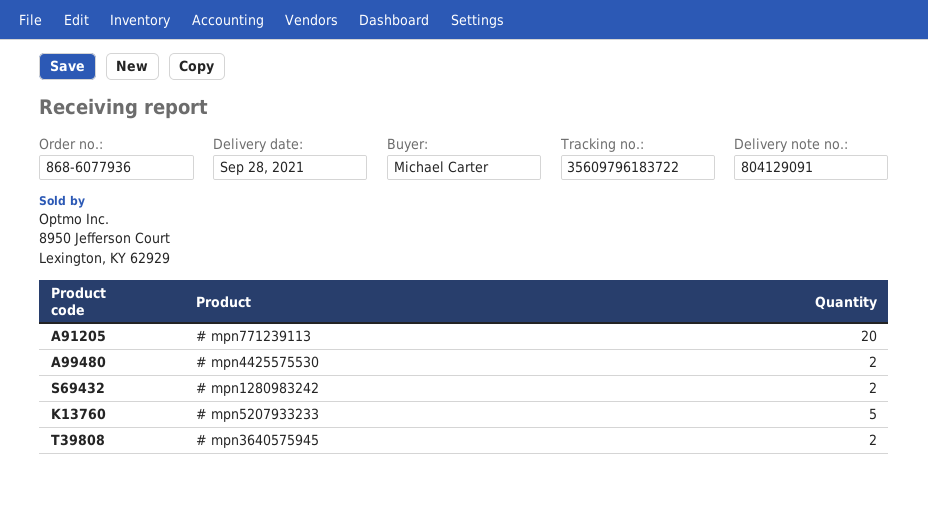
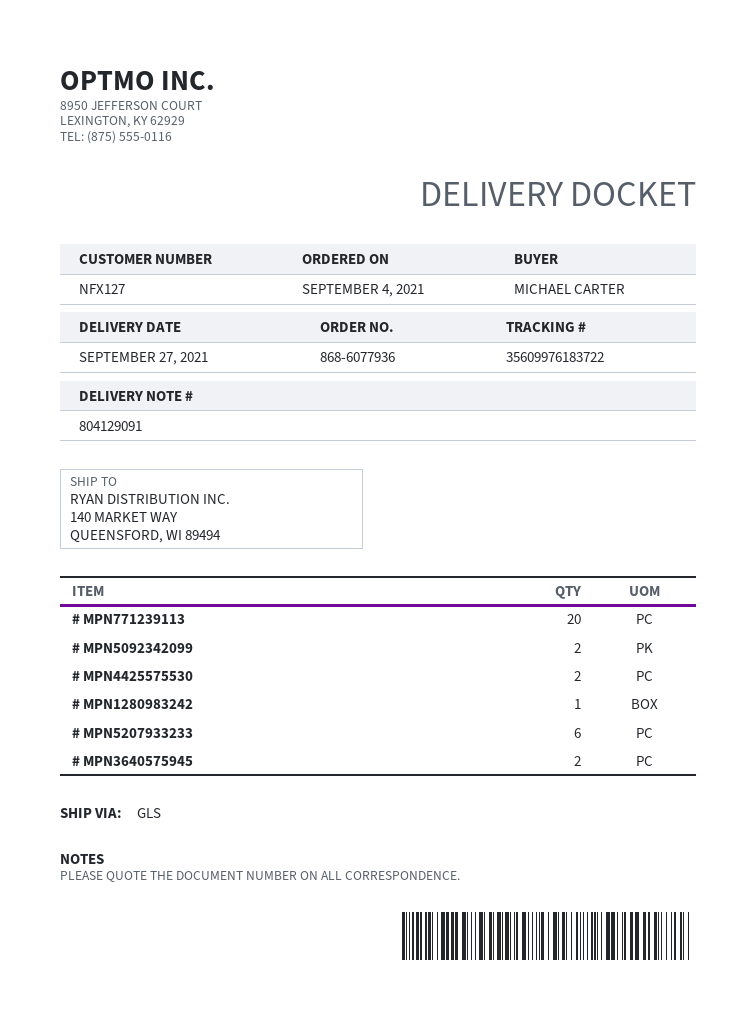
delivery date: 2021-09-28 -> 2021-09-27
tracking number: 35609796183722 -> 35609976183722
# mpn1280983242: 2 -> 1
# mpn5207933233: 5 -> 6
# MPN5092342099: none -> 2

